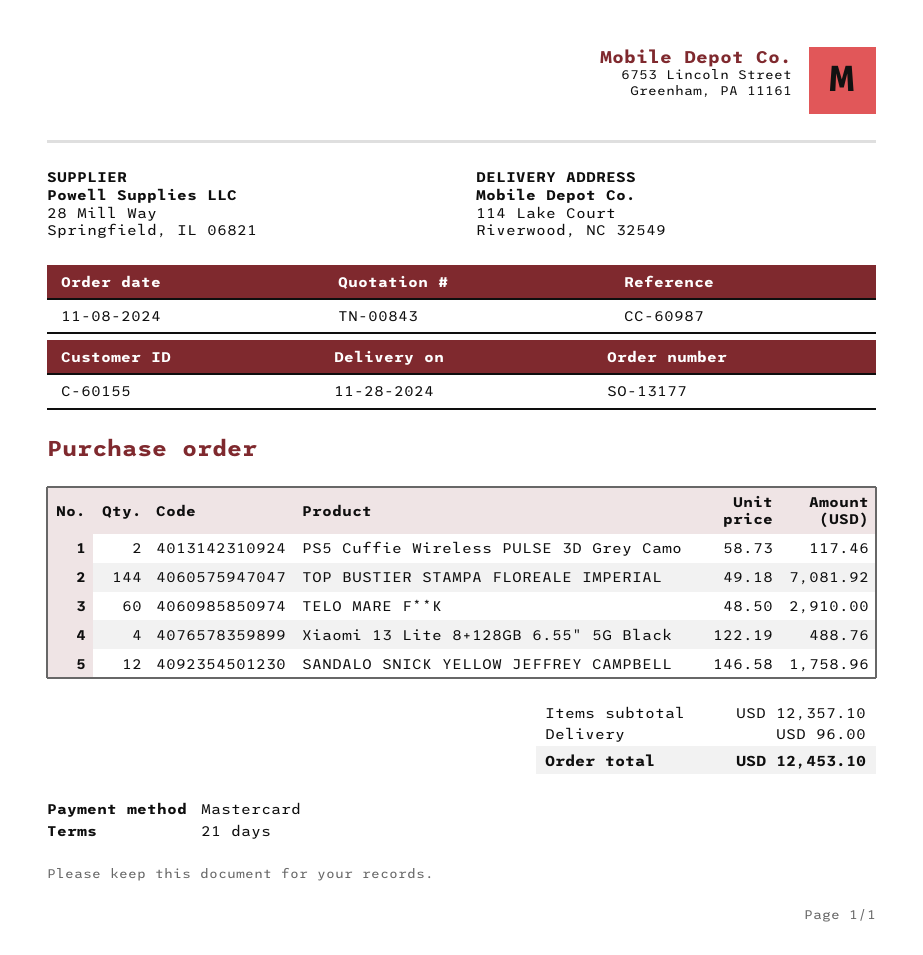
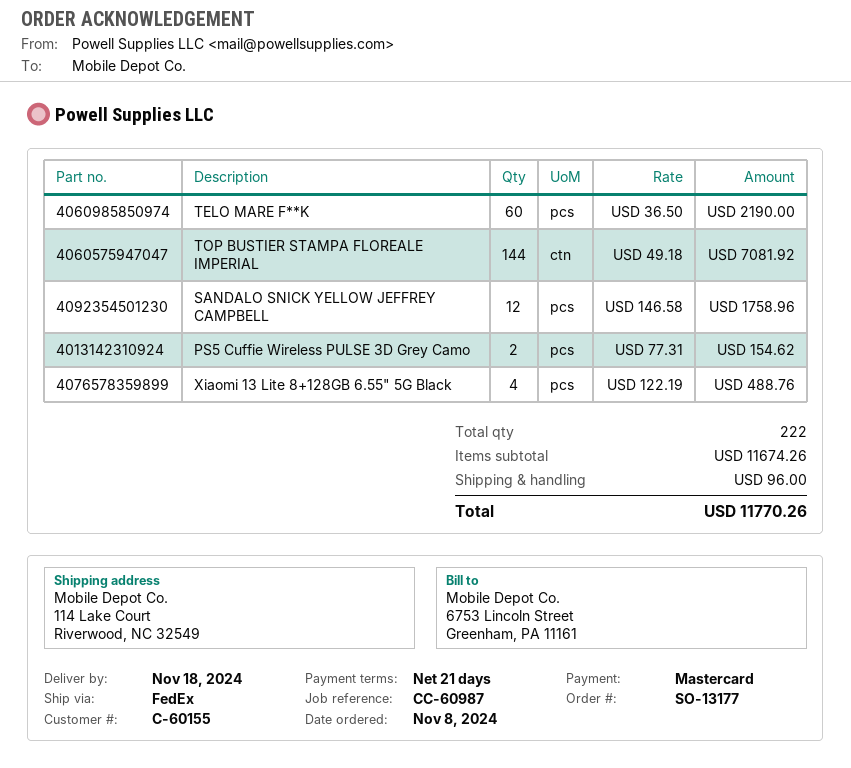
delivery date: 2024-11-28 -> 2024-11-18
PS5 Cuffie Wireless PULSE 3D Grey Camo: 2 x 58.73 = 117.46 -> 2 x 77.31 = 154.62
TELO MARE F**K: 60 x 48.50 = 2910.00 -> 60 x 36.50 = 2190.00
subtotal: 12357.10 -> 11674.26
total: 12453.10 -> 11770.26

